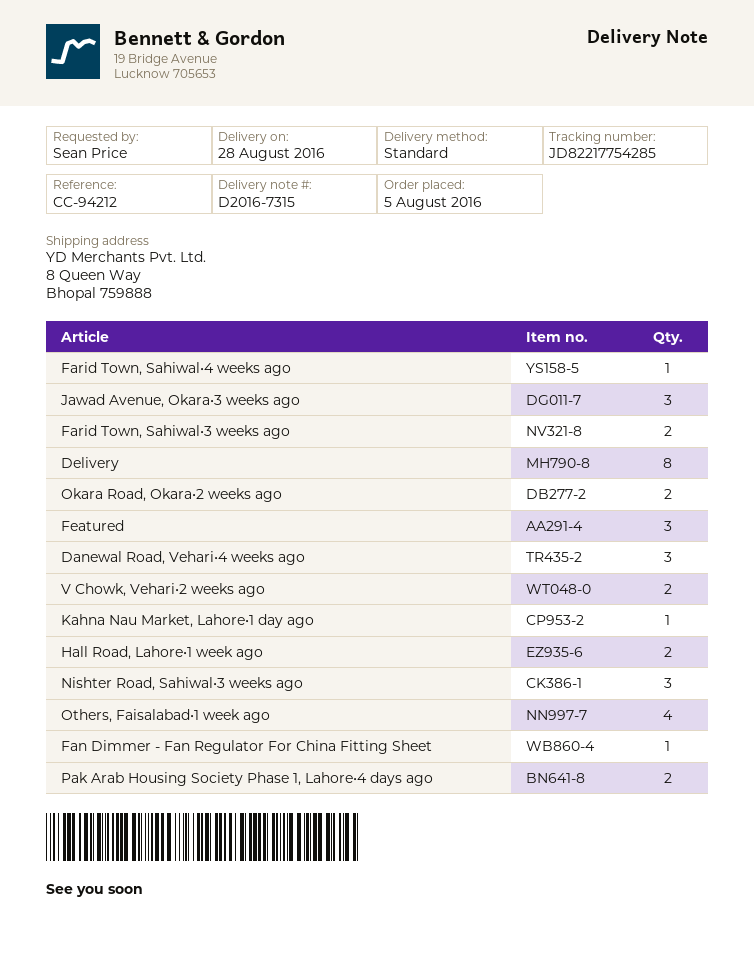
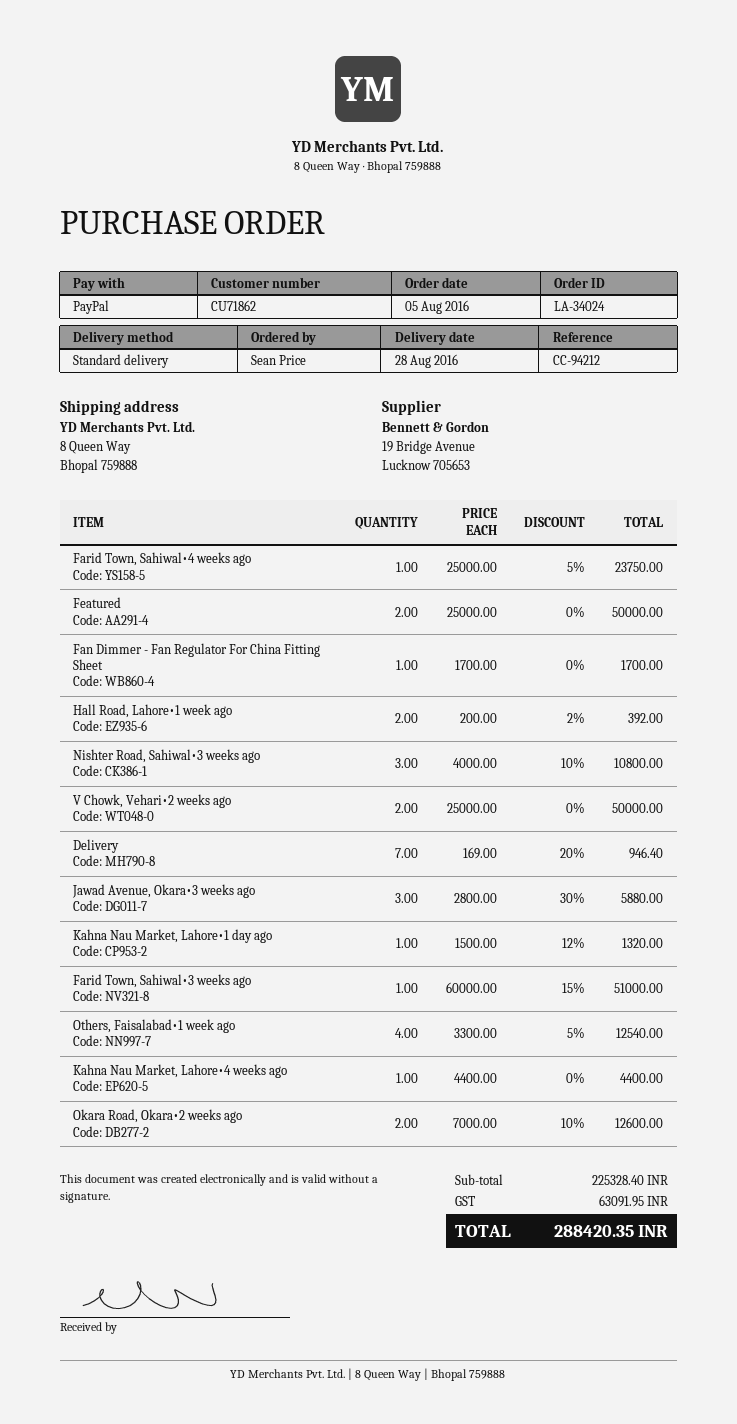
Farid Town, Sahiwal•3 weeks ago: 2 -> 1
Delivery: 8 -> 7
Featured: 3 -> 2
Danewal Road, Vehari•4 weeks ago: 3 -> none
Pak Arab Housing Society Phase 1, Lahore•4 days ago: 2 -> none
Kahna Nau Market, Lahore•4 weeks ago: none -> 1

